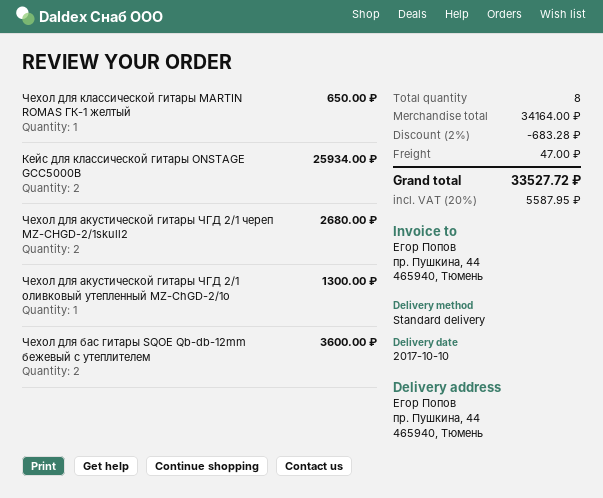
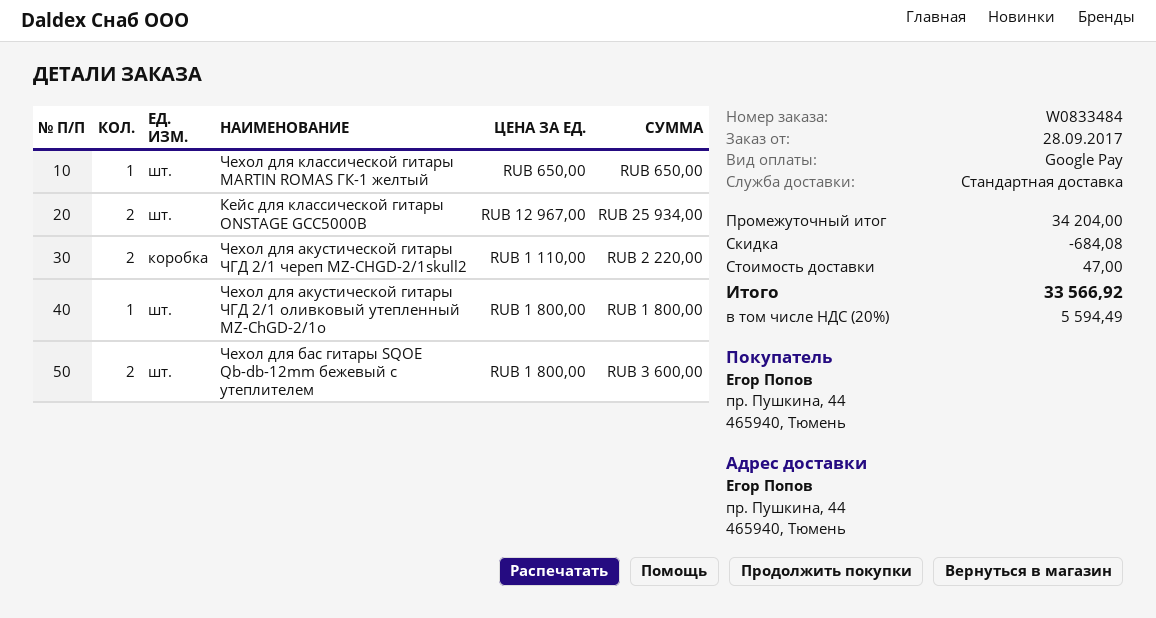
Чехол для акустической гитары ЧГД 2/1 череп MZ-CHGD-2/1skull2: 2 for 2680.00 -> 2 for 2220.00
Чехол для акустической гитары ЧГД 2/1 оливковый утепленный MZ-ChGD-2/1o: 1 for 1300.00 -> 1 for 1800.00
subtotal: 34164.00 -> 34204.00
discount: 683.28 -> 684.08
tax: 20% = 5587.95 -> 20% = 5594.49
total: 33527.72 -> 33566.92

